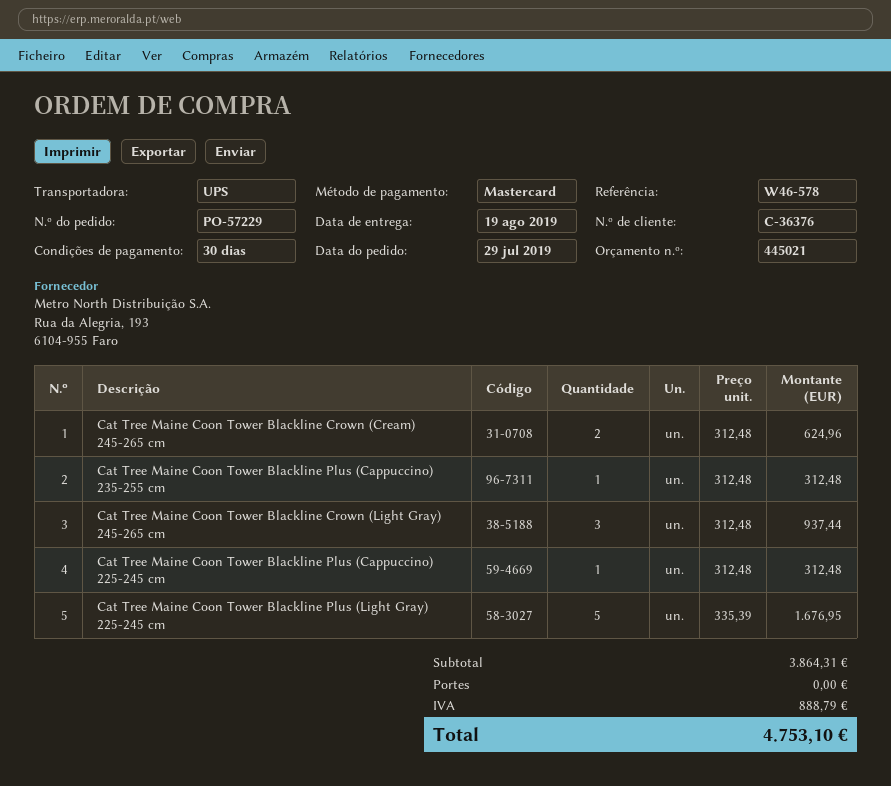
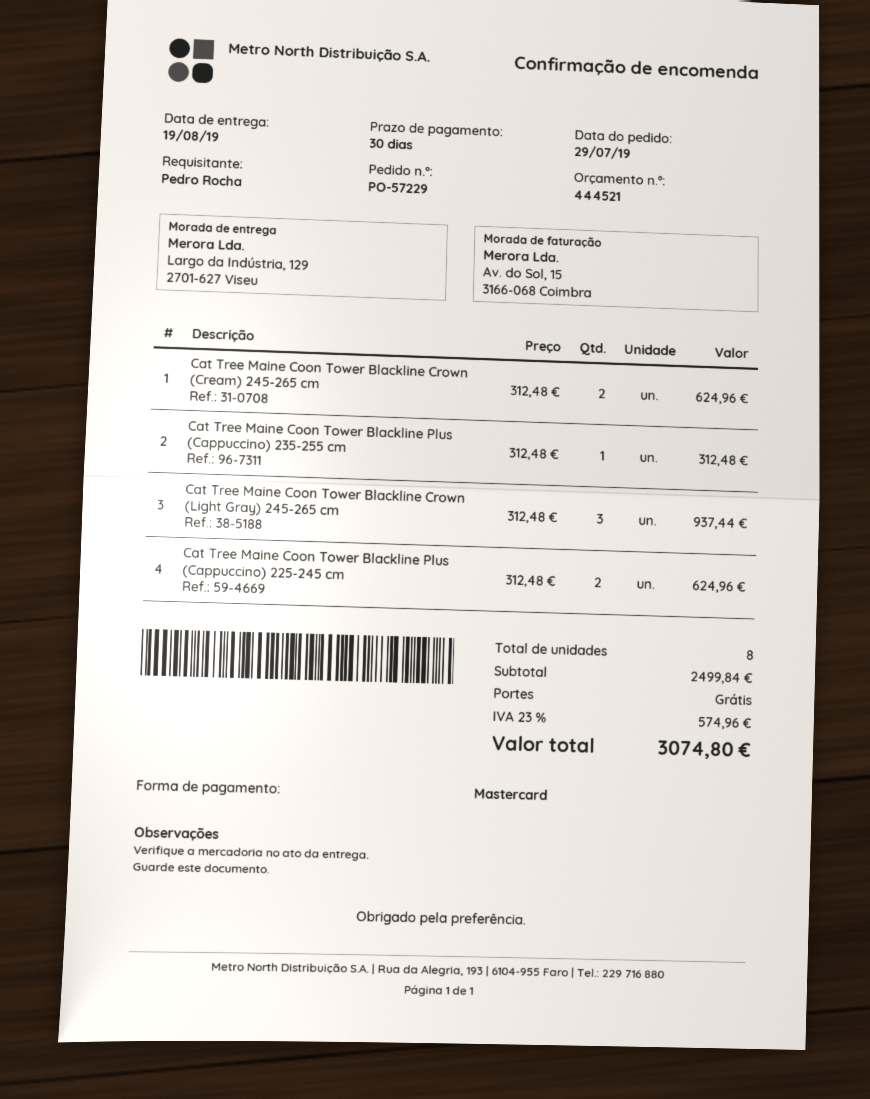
quote number: 445021 -> 444521
Cat Tree Maine Coon Tower Blackline Plus (Cappuccino) 225-245 cm: 1 x 312.48 = 312.48 -> 2 x 312.48 = 624.96
Cat Tree Maine Coon Tower Blackline Plus (Light Gray) 225-245 cm: 5 x 335.39 = 1676.95 -> none
subtotal: 3864.31 -> 2499.84
tax: 888.79 -> 574.96
total: 4753.10 -> 3074.80

